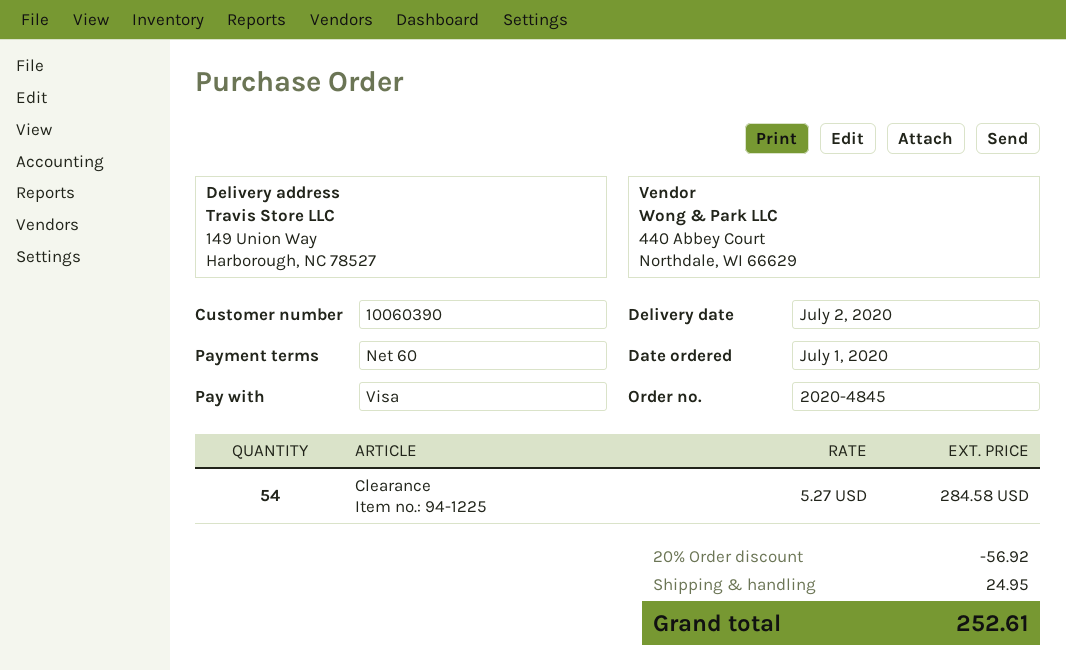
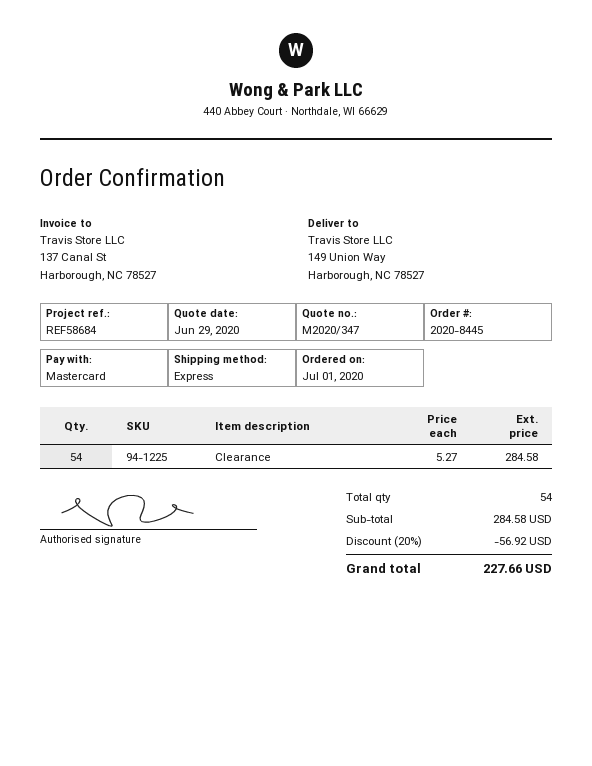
order number: 2020-4845 -> 2020-8445
payment method: Visa -> Mastercard
shipping: 24.95 -> none
total: 252.61 -> 227.66

